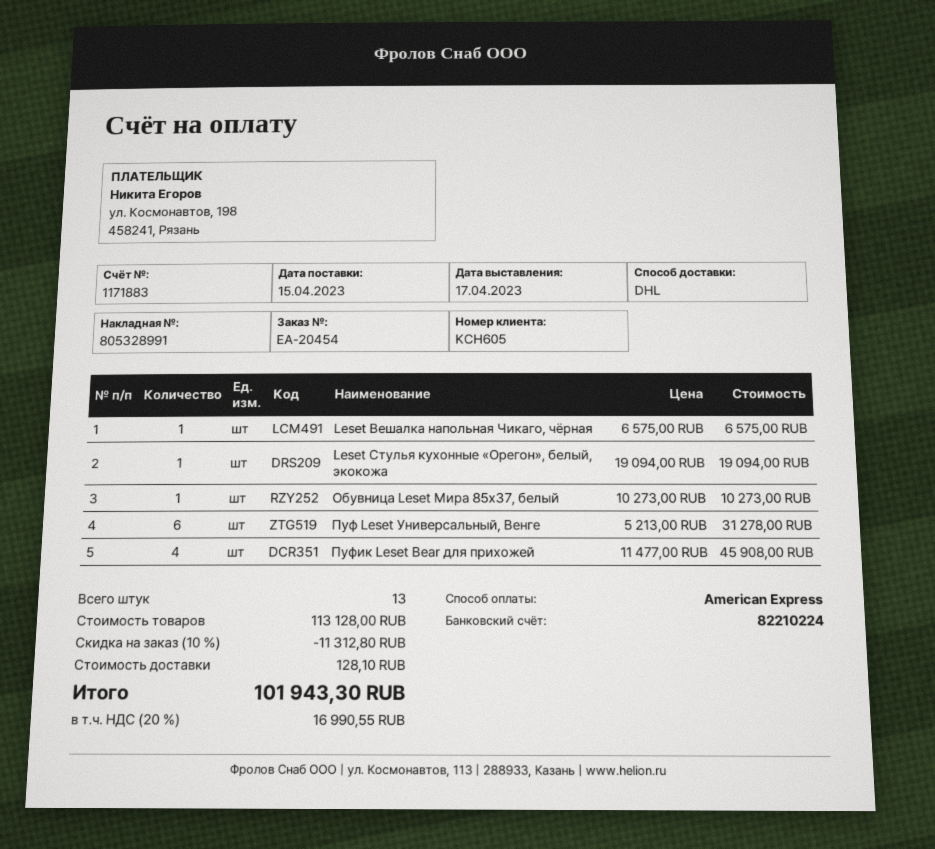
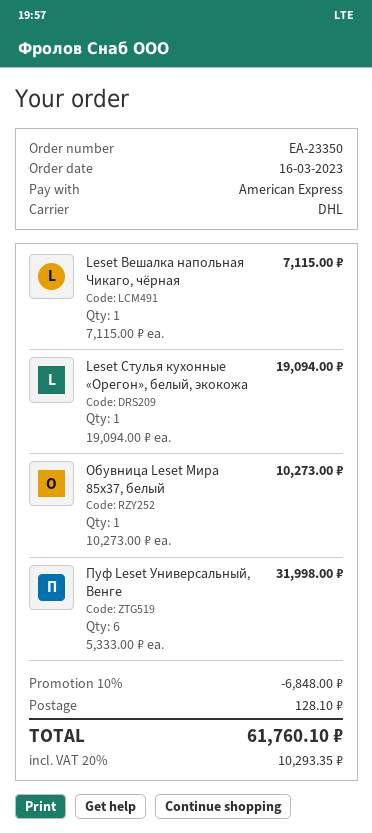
order number: EA-20454 -> EA-23350
Leset Вешалка напольная Чикаго, чёрная: 1 x 6575.00 = 6575.00 -> 1 x 7115.00 = 7115.00
Пуф Leset Универсальный, Венге: 6 x 5213.00 = 31278.00 -> 6 x 5333.00 = 31998.00
Пуфик Leset Bear для прихожей: 4 x 11477.00 = 45908.00 -> none
discount: 10% = 11312.80 -> 10% = 6848.00
tax: 20% = 16990.55 -> 20% = 10293.35
total: 101943.30 -> 61760.10

